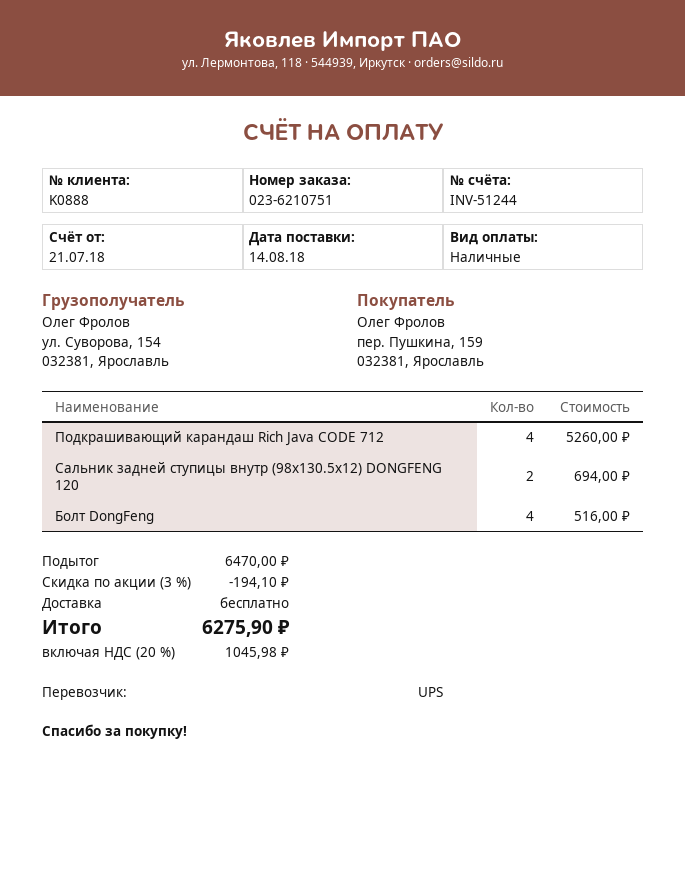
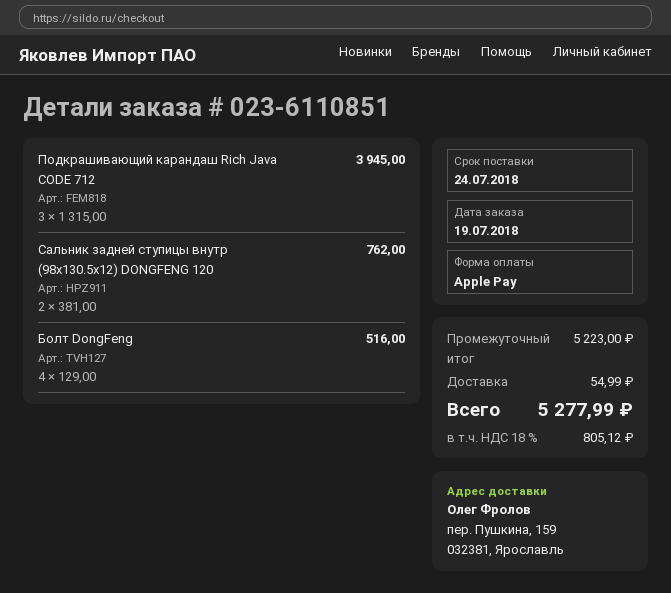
order number: 023-6210751 -> 023-6110851
delivery date: 2018-08-14 -> 2018-07-24
payment method: cash -> Apple Pay
ship to: ул. Суворова, 154, 032381, Ярославль -> пер. Пушкина, 159, 032381, Ярославль
Подкрашивающий карандаш Rich Java CODE 712: 4 for 5260.00 -> 3 for 3945.00
Сальник задней ступицы внутр (98x130.5x12) DONGFENG 120: 2 for 694.00 -> 2 for 762.00
subtotal: 6470.00 -> 5223.00
discount: 3% = 194.10 -> none
shipping: 0.00 -> 54.99
tax: 20% = 1045.98 -> 18% = 805.12
total: 6275.90 -> 5277.99

